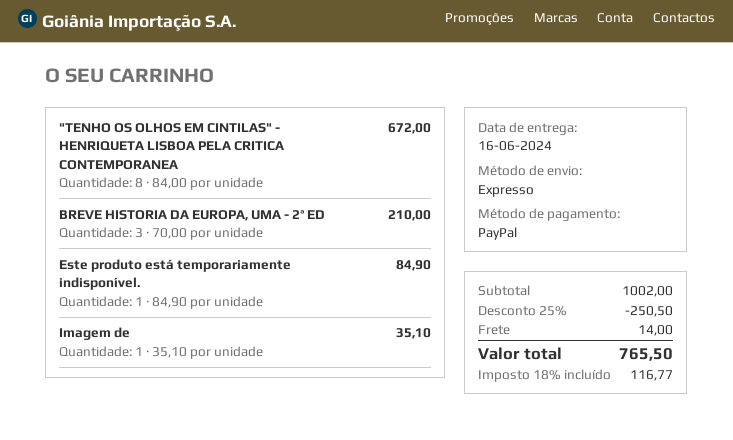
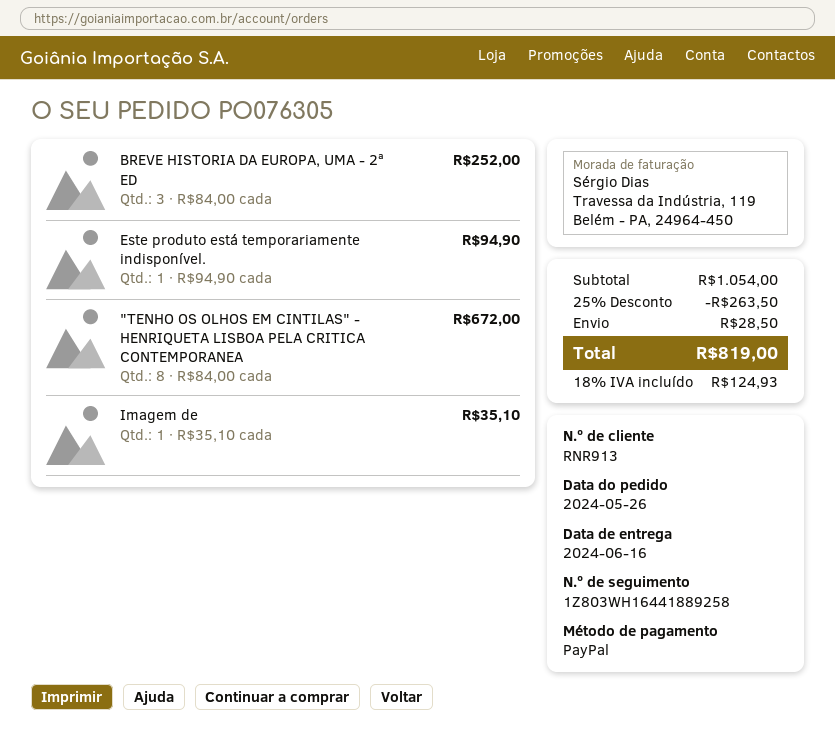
BREVE HISTORIA DA EUROPA, UMA - 2ª ED: 3 x 70.00 = 210.00 -> 3 x 84.00 = 252.00
Este produto está temporariamente indisponível.: 1 x 84.90 = 84.90 -> 1 x 94.90 = 94.90
subtotal: 1002.00 -> 1054.00
discount: 25% = 250.50 -> 25% = 263.50
shipping: 14.00 -> 28.50
tax: 18% = 116.77 -> 18% = 124.93
total: 765.50 -> 819.00

